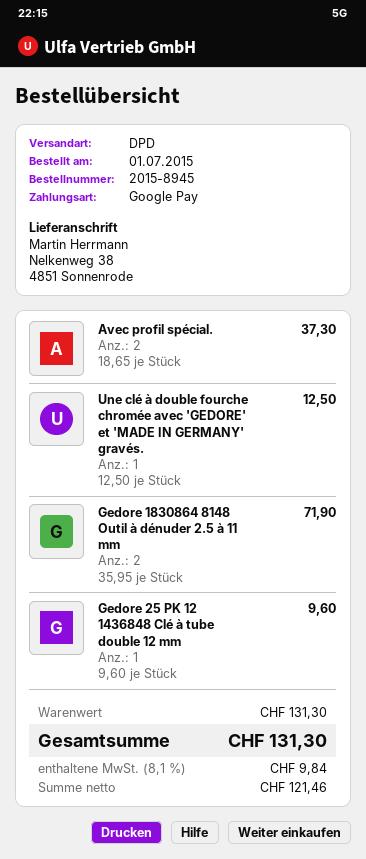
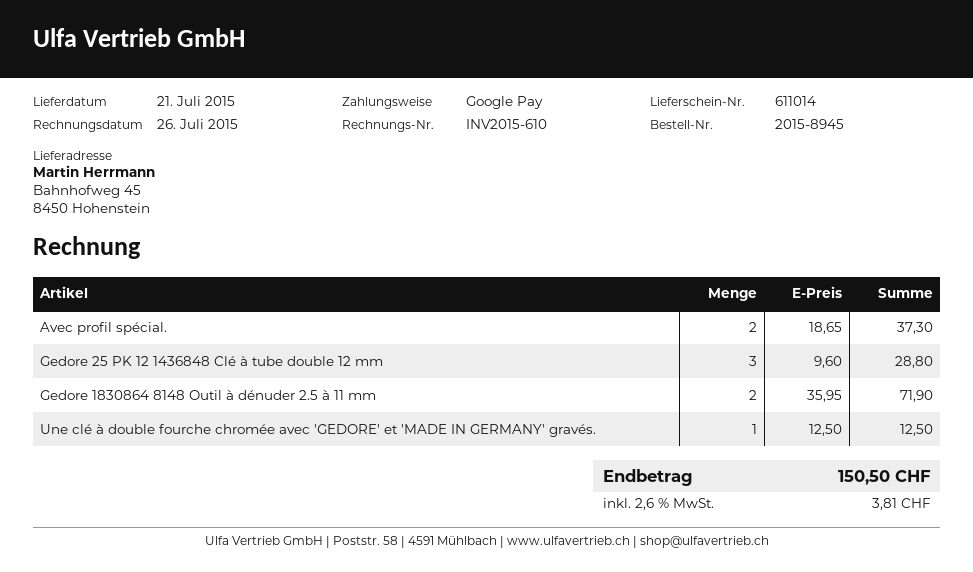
ship to: Nelkenweg 38, 4851 Sonnenrode -> Bahnhofweg 45, 8450 Hohenstein
Gedore 25 PK 12 1436848 Clé à tube double 12 mm: 1 x 9.60 = 9.60 -> 3 x 9.60 = 28.80
tax: 8.1% = 9.84 -> 2.6% = 3.81
total: 131.30 -> 150.50

